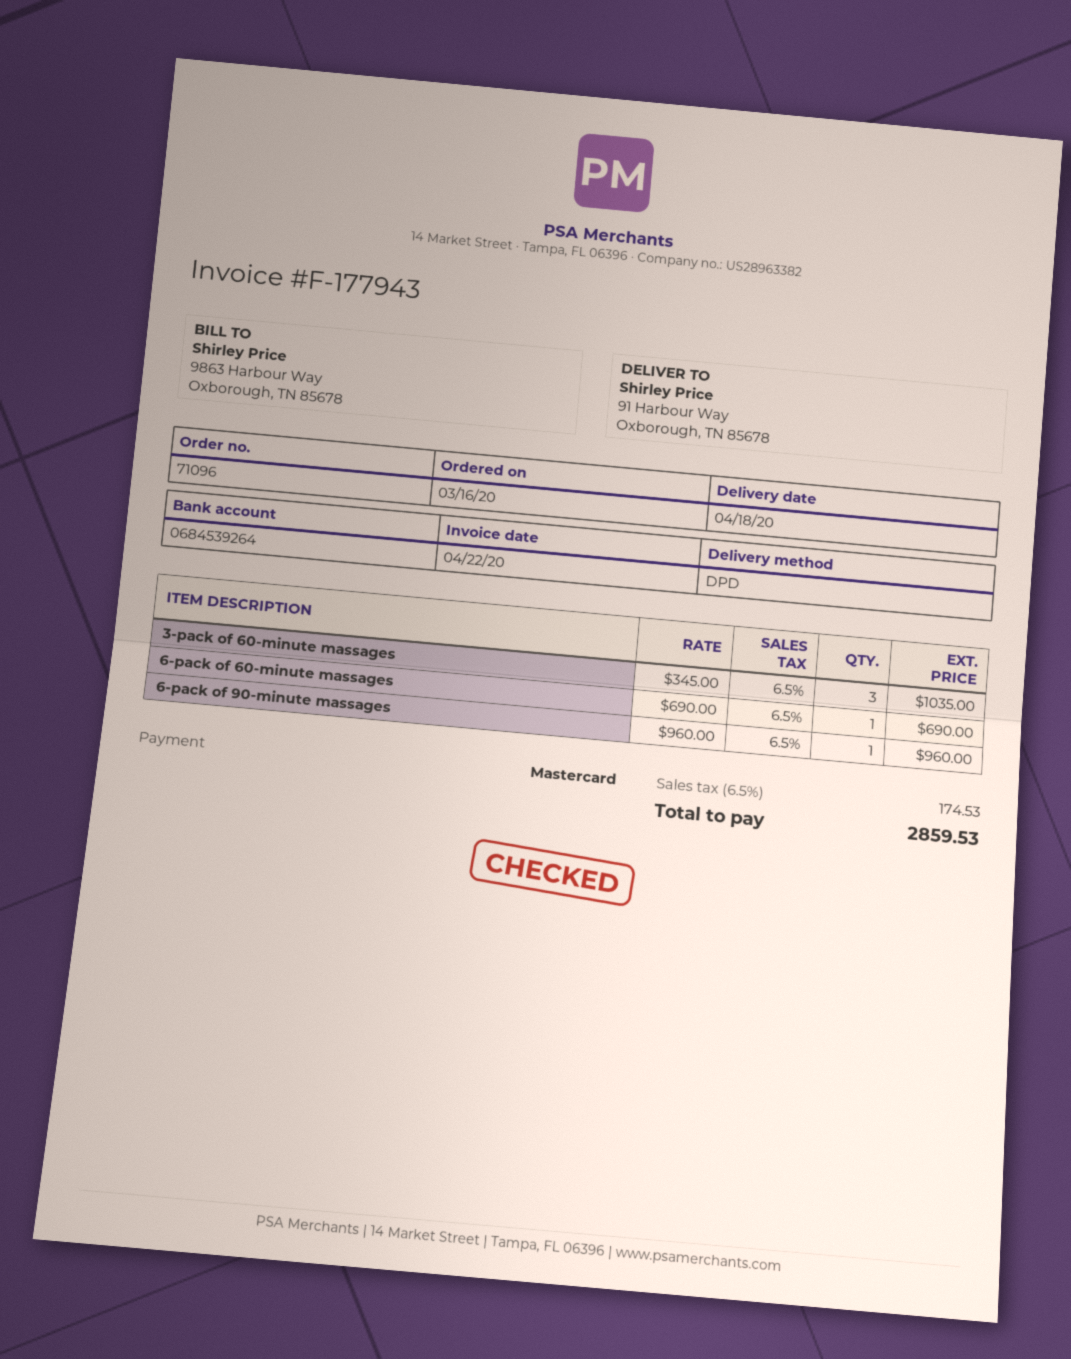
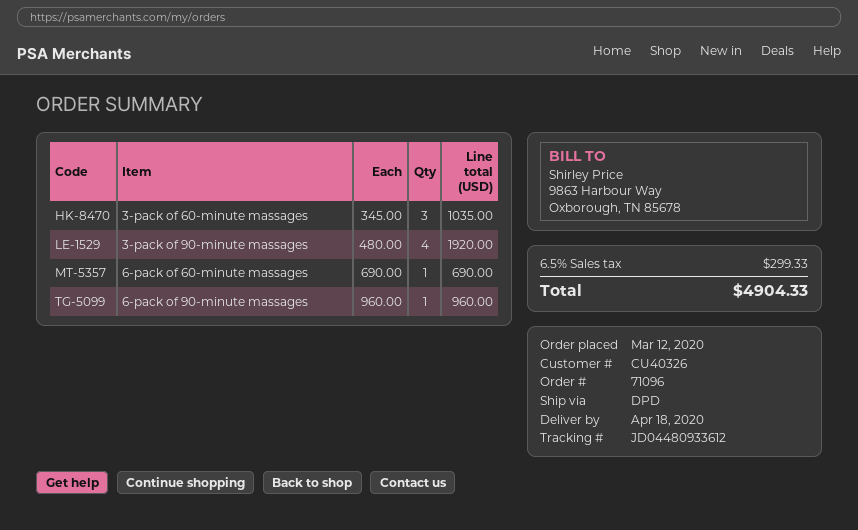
order date: 2020-03-16 -> 2020-03-12
3-pack of 90-minute massages: none -> 4 x 480.00 = 1920.00
tax: 6.5% = 174.53 -> 6.5% = 299.33
total: 2859.53 -> 4904.33

